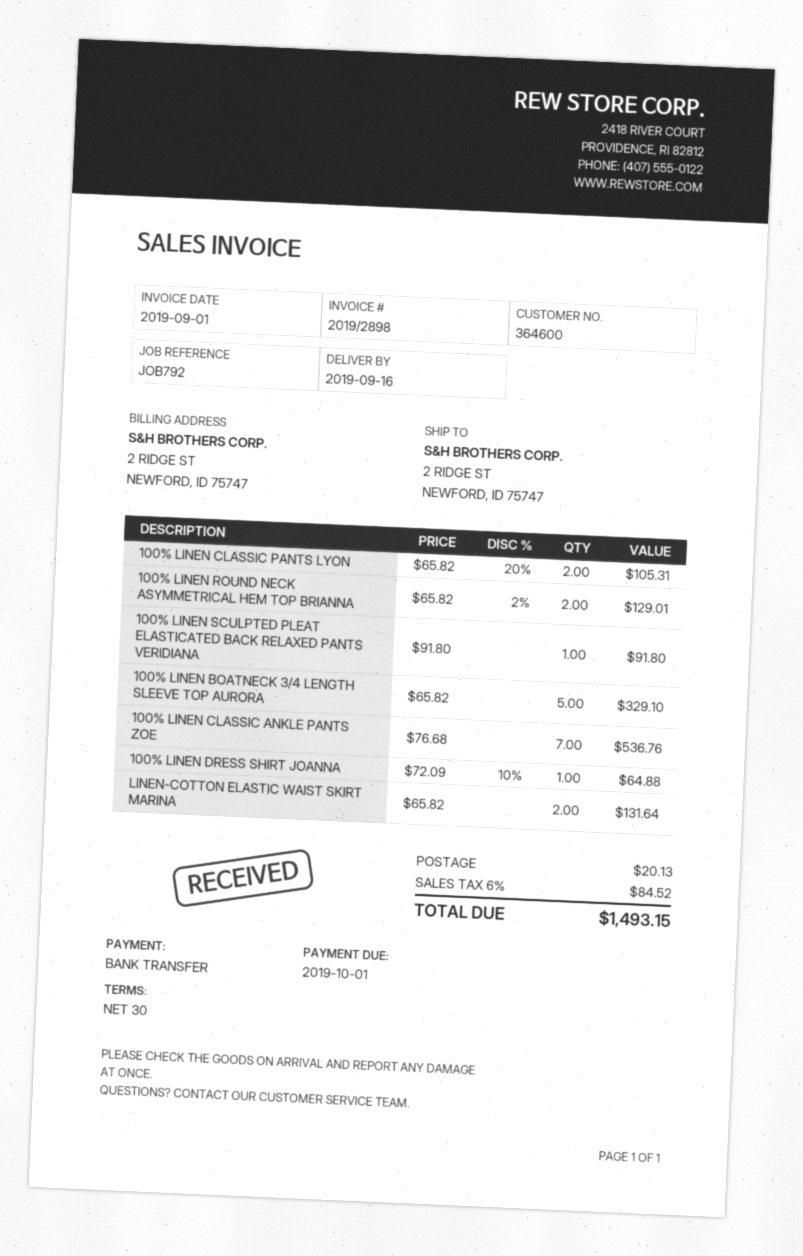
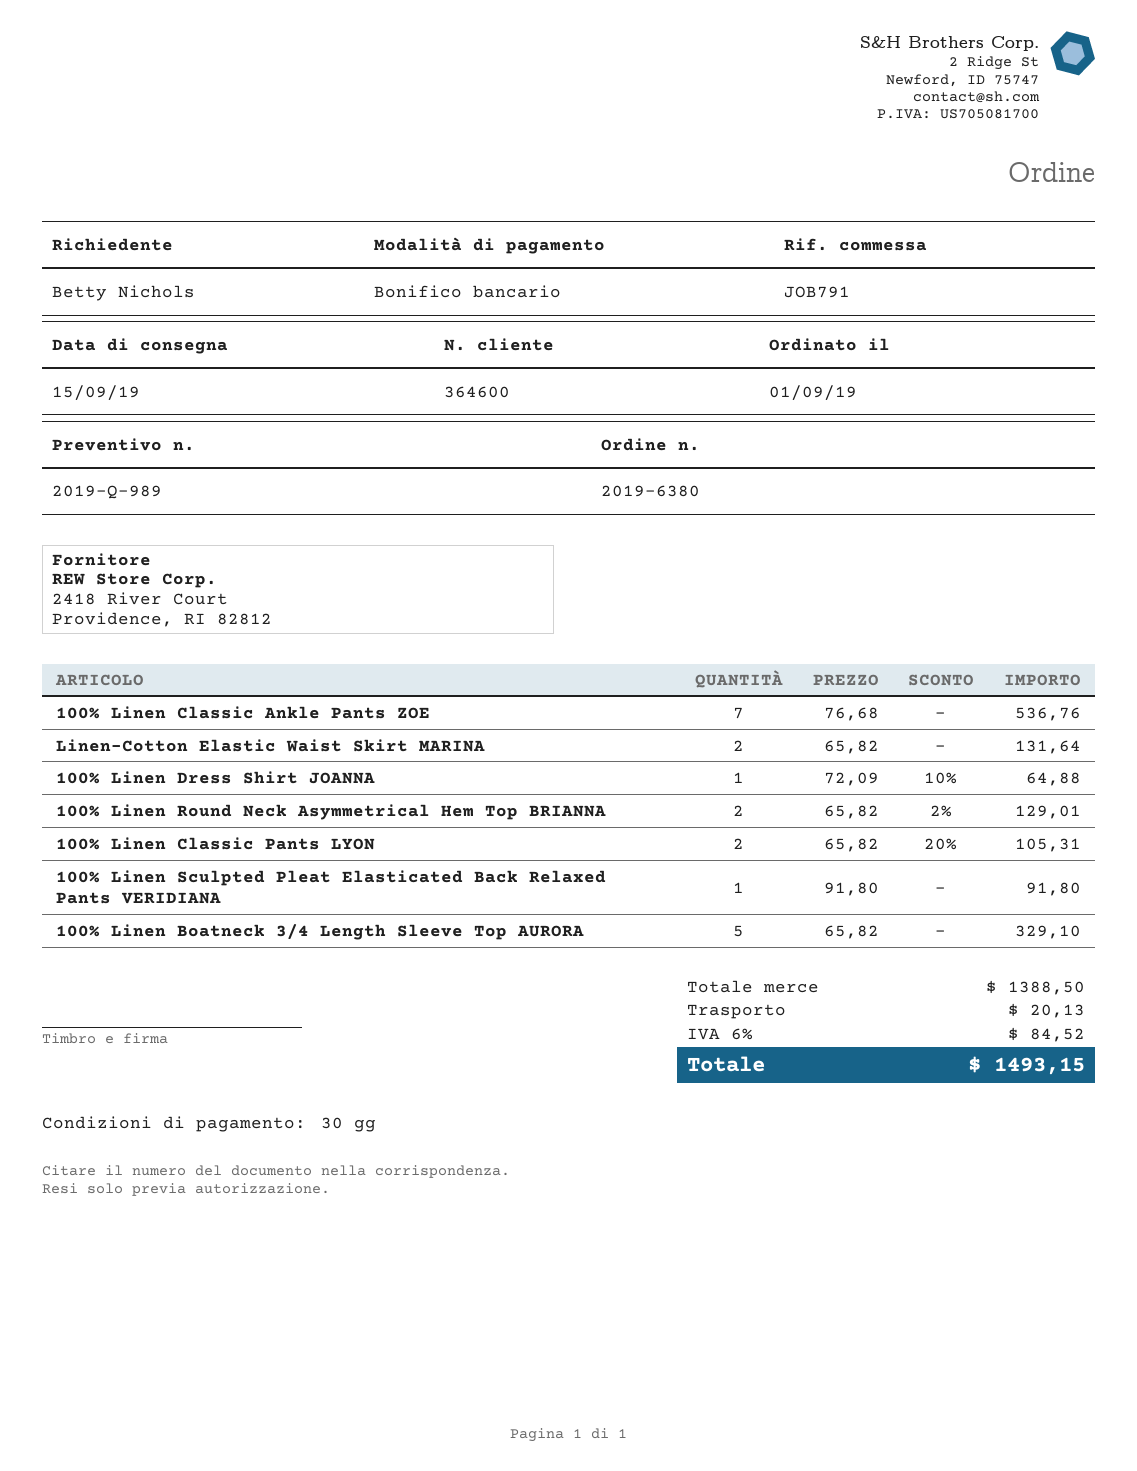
delivery date: 2019-09-16 -> 2019-09-15
reference: JOB792 -> JOB791

